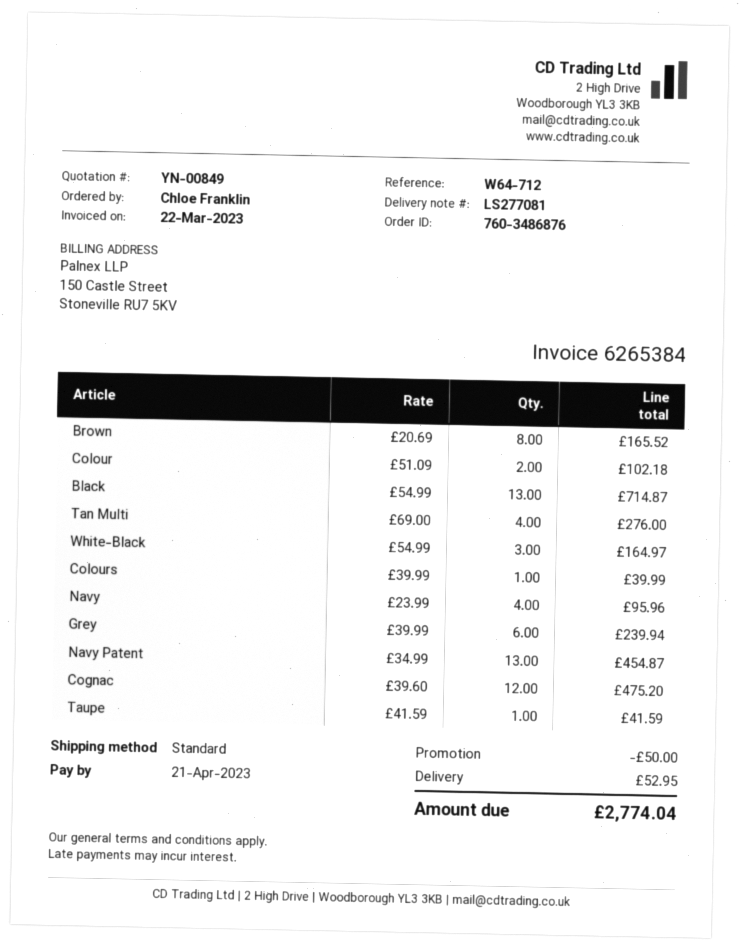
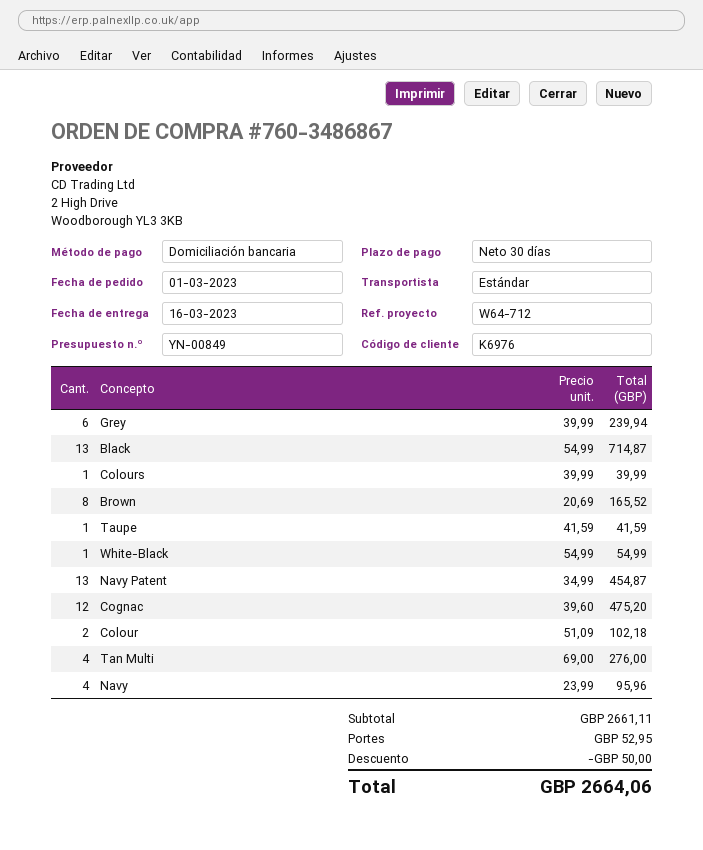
order number: 760-3486876 -> 760-3486867
White-Black: 3 x 54.99 = 164.97 -> 1 x 54.99 = 54.99
total: 2774.04 -> 2664.06

